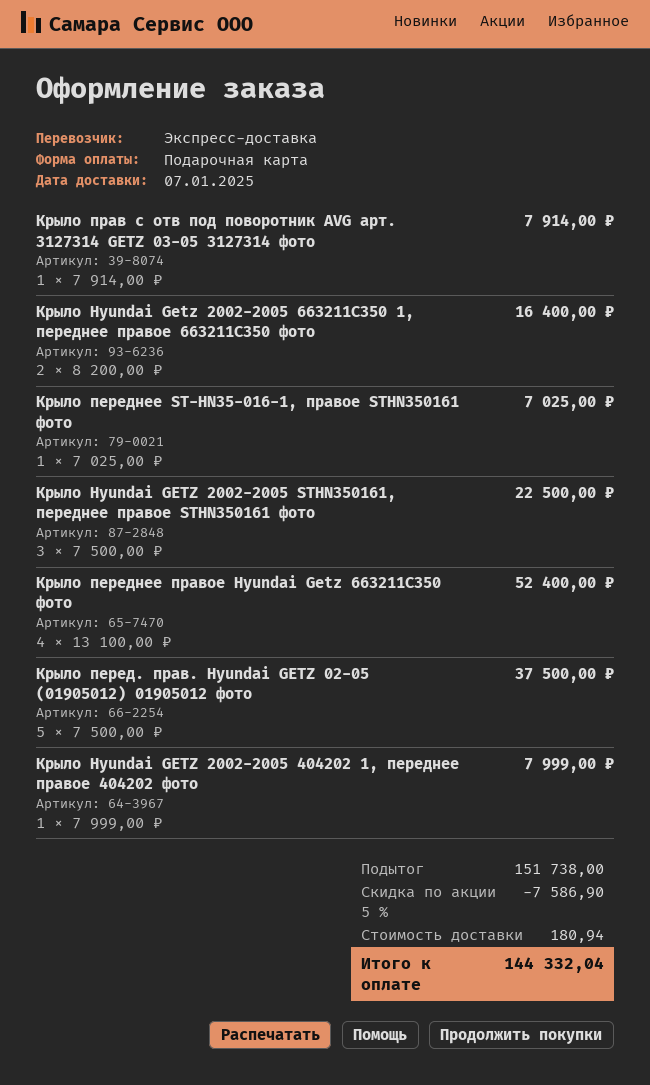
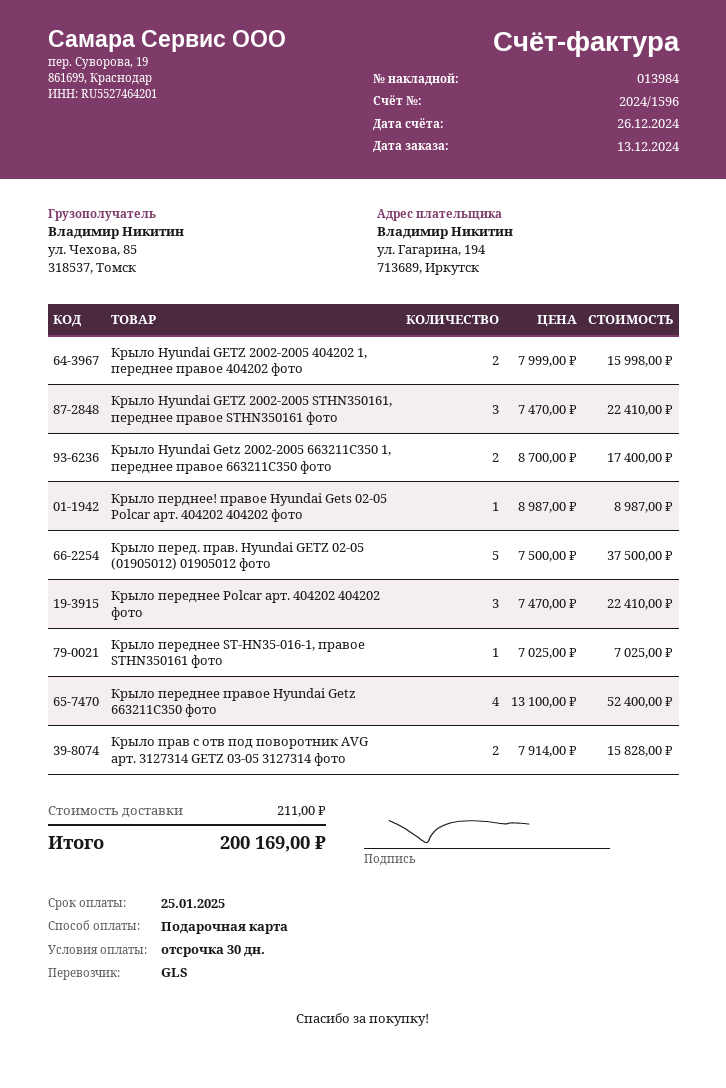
shipping method: express -> GLS
Крыло прав с отв под поворотник AVG арт. 3127314 GETZ 03-05 3127314 фото: 1 x 7914.00 = 7914.00 -> 2 x 7914.00 = 15828.00
Крыло Hyundai Getz 2002-2005 663211C350 1, переднее правое 663211C350 фото: 2 x 8200.00 = 16400.00 -> 2 x 8700.00 = 17400.00
Крыло Hyundai GETZ 2002-2005 STHN350161, переднее правое STHN350161 фото: 3 x 7500.00 = 22500.00 -> 3 x 7470.00 = 22410.00
Крыло Hyundai GETZ 2002-2005 404202 1, переднее правое 404202 фото: 1 x 7999.00 = 7999.00 -> 2 x 7999.00 = 15998.00
Крыло перднее! правое Hyundai Gets 02-05 Polcar арт. 404202 404202 фото: none -> 1 x 8987.00 = 8987.00
Крыло переднее Polcar арт. 404202 404202 фото: none -> 3 x 7470.00 = 22410.00
discount: 5% = 7586.90 -> none
shipping: 180.94 -> 211.00
total: 144332.04 -> 200169.00

